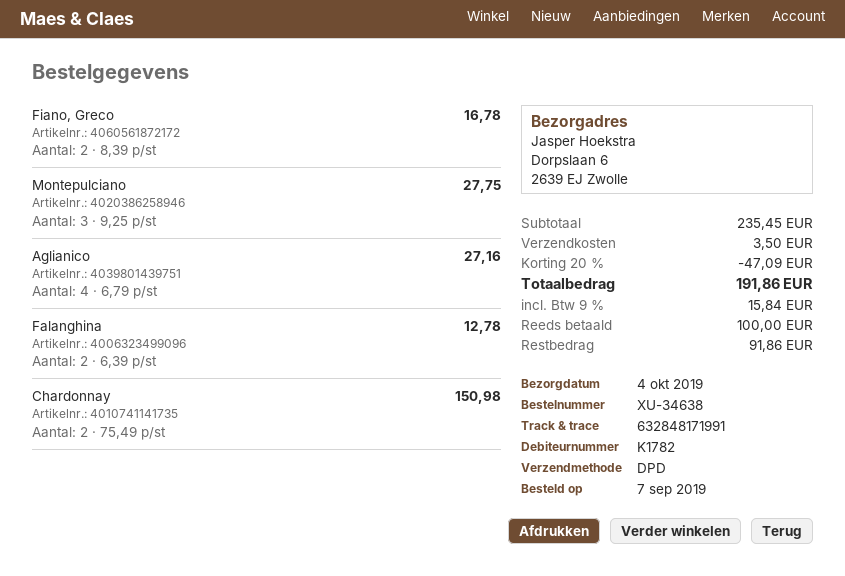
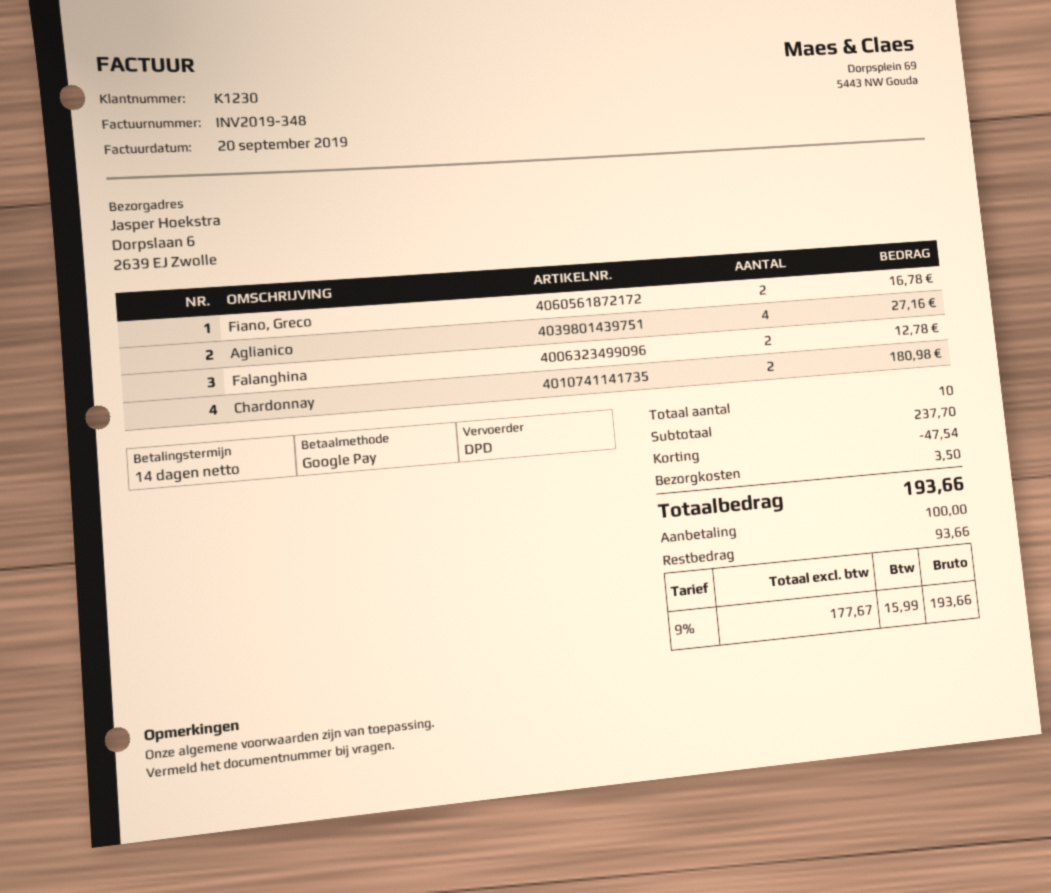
customer number: K1782 -> K1230
Montepulciano: 3 for 27.75 -> none
Chardonnay: 2 for 150.98 -> 2 for 180.98
subtotal: 235.45 -> 237.70
discount: 47.09 -> 47.54
tax: 9% = 15.84 -> 9% = 15.99
total: 191.86 -> 193.66
balance: 91.86 -> 93.66

